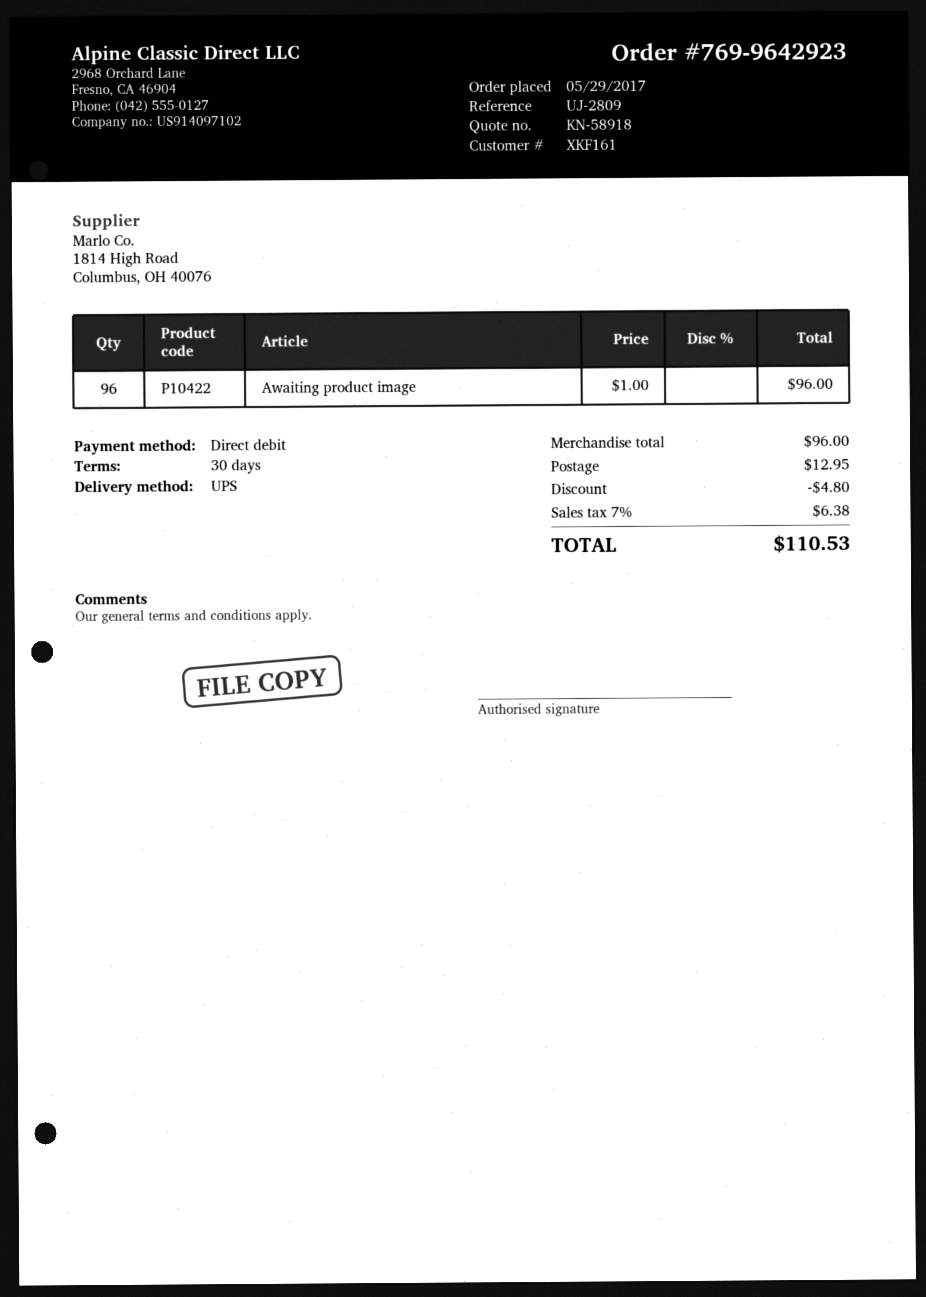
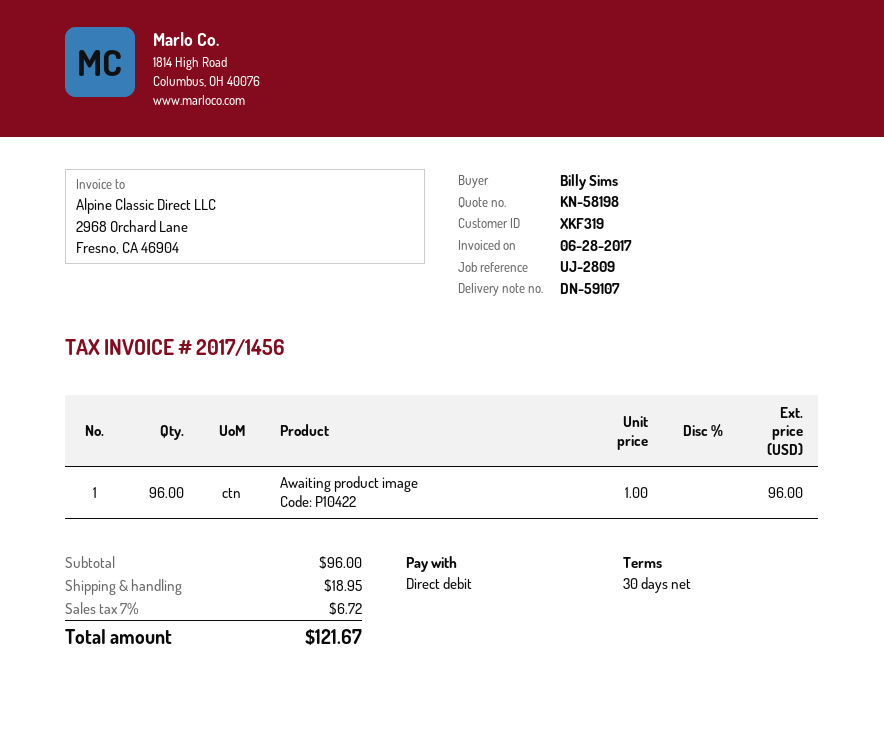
quote number: KN-58918 -> KN-58198
customer number: XKF161 -> XKF319
discount: 4.80 -> none
shipping: 12.95 -> 18.95
tax: 7% = 6.38 -> 7% = 6.72
total: 110.53 -> 121.67

